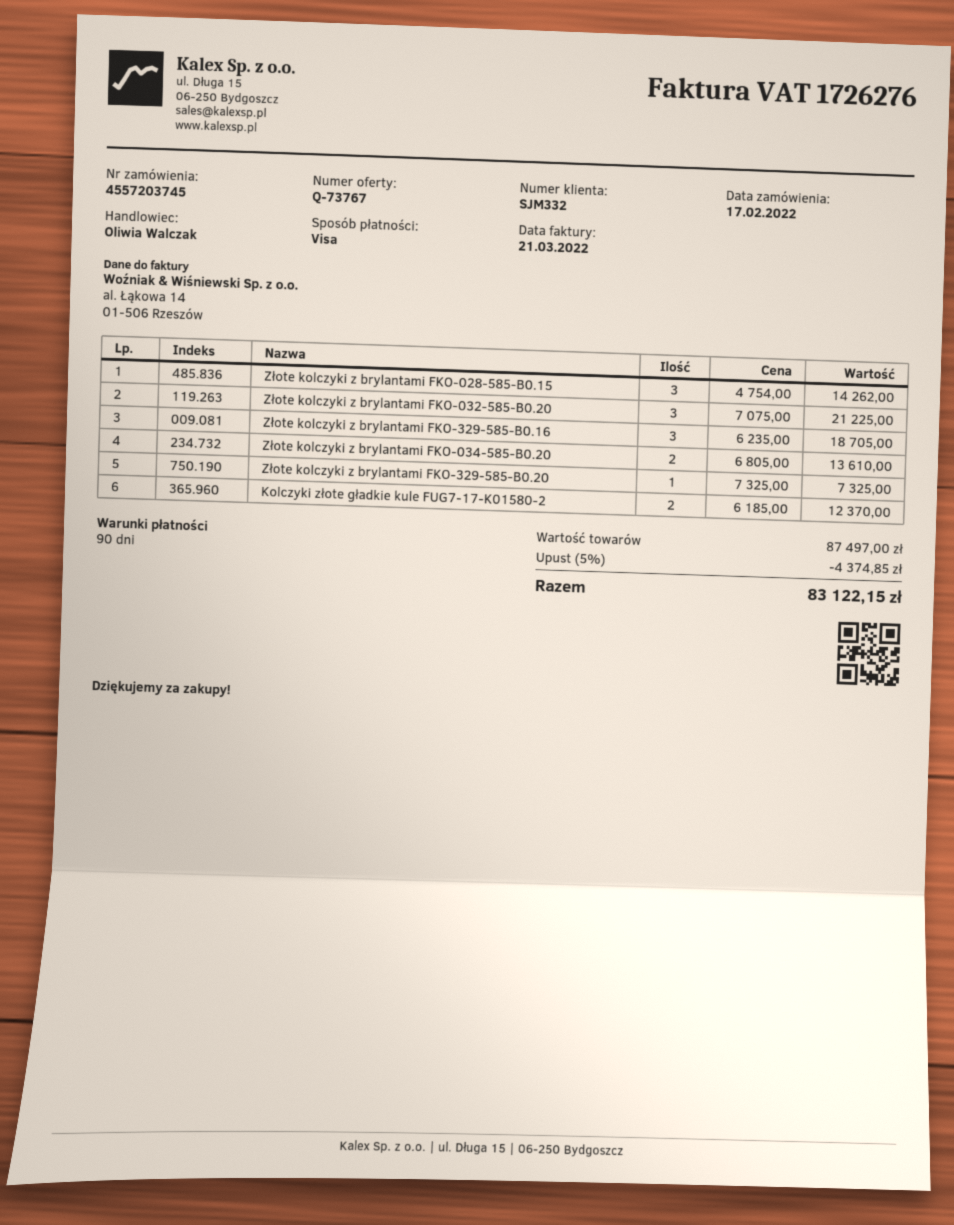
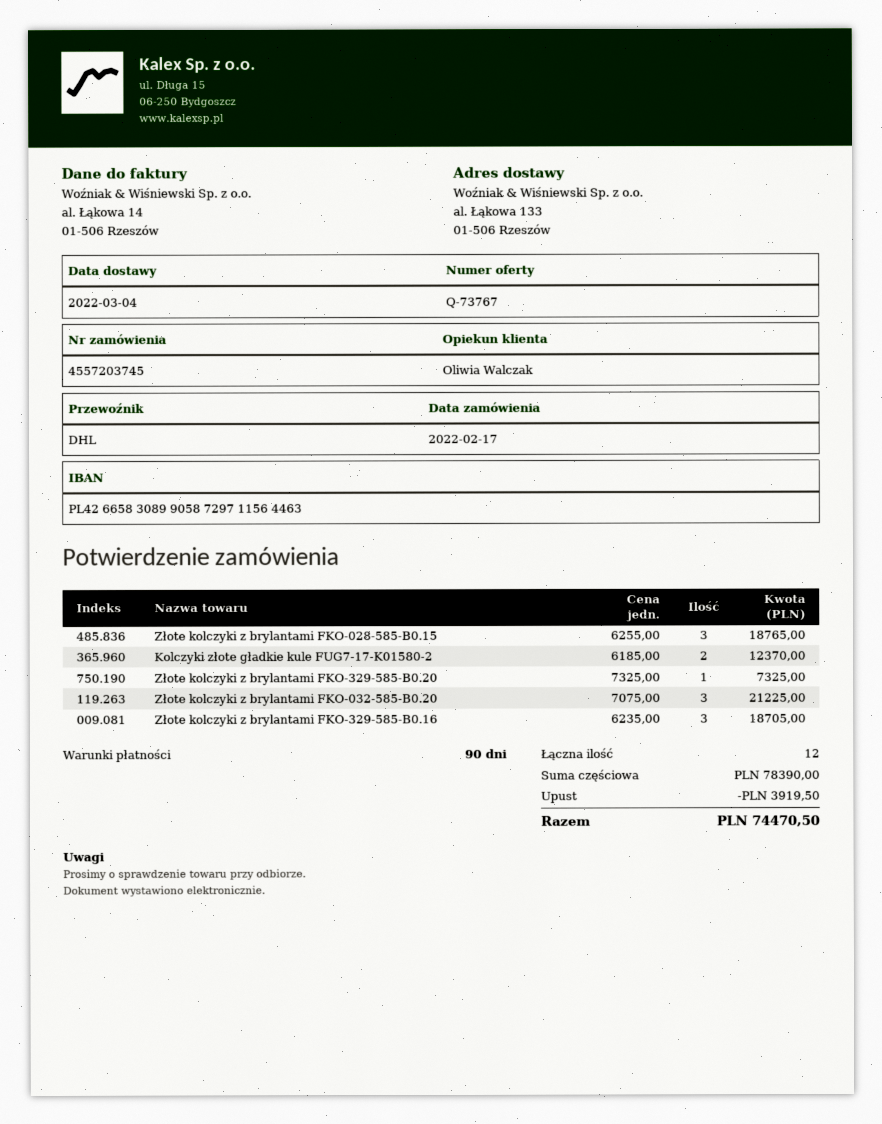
Złote kolczyki z brylantami FKO-028-585-B0.15: 3 x 4754.00 = 14262.00 -> 3 x 6255.00 = 18765.00
Złote kolczyki z brylantami FKO-034-585-B0.20: 2 x 6805.00 = 13610.00 -> none
subtotal: 87497.00 -> 78390.00
discount: 4374.85 -> 3919.50
total: 83122.15 -> 74470.50

